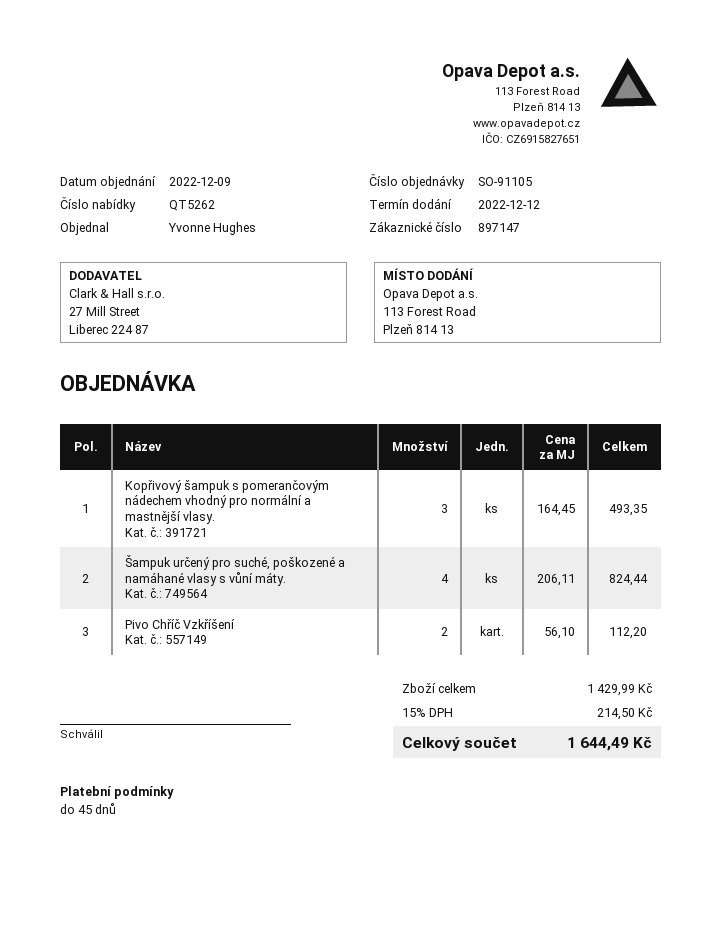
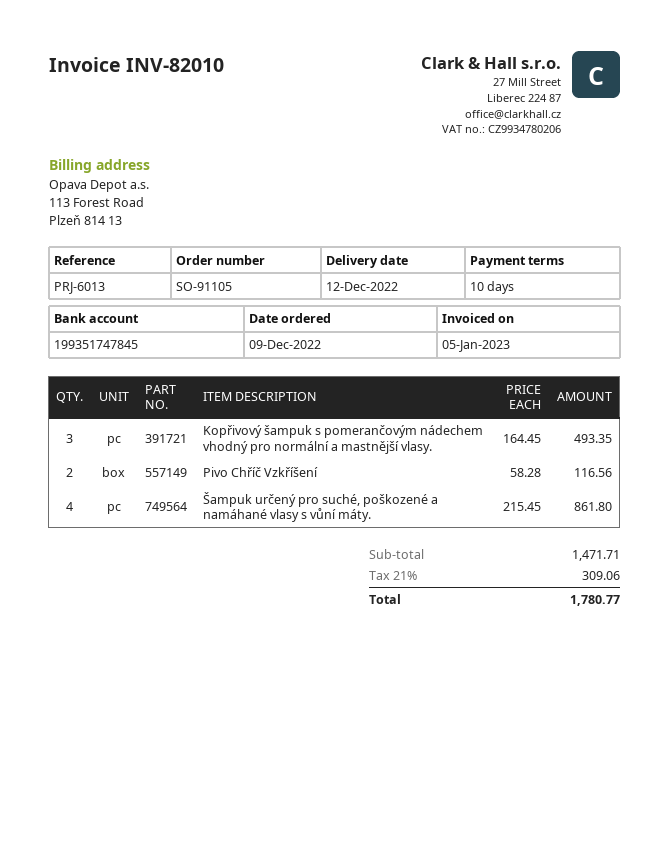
payment terms: 45 days -> 10 days
Šampuk určený pro suché, poškozené a namáhané vlasy s vůní máty.: 4 x 206.11 = 824.44 -> 4 x 215.45 = 861.80
Pivo Chříč Vzkříšení: 2 x 56.10 = 112.20 -> 2 x 58.28 = 116.56
subtotal: 1429.99 -> 1471.71
tax: 15% = 214.50 -> 21% = 309.06
total: 1644.49 -> 1780.77

